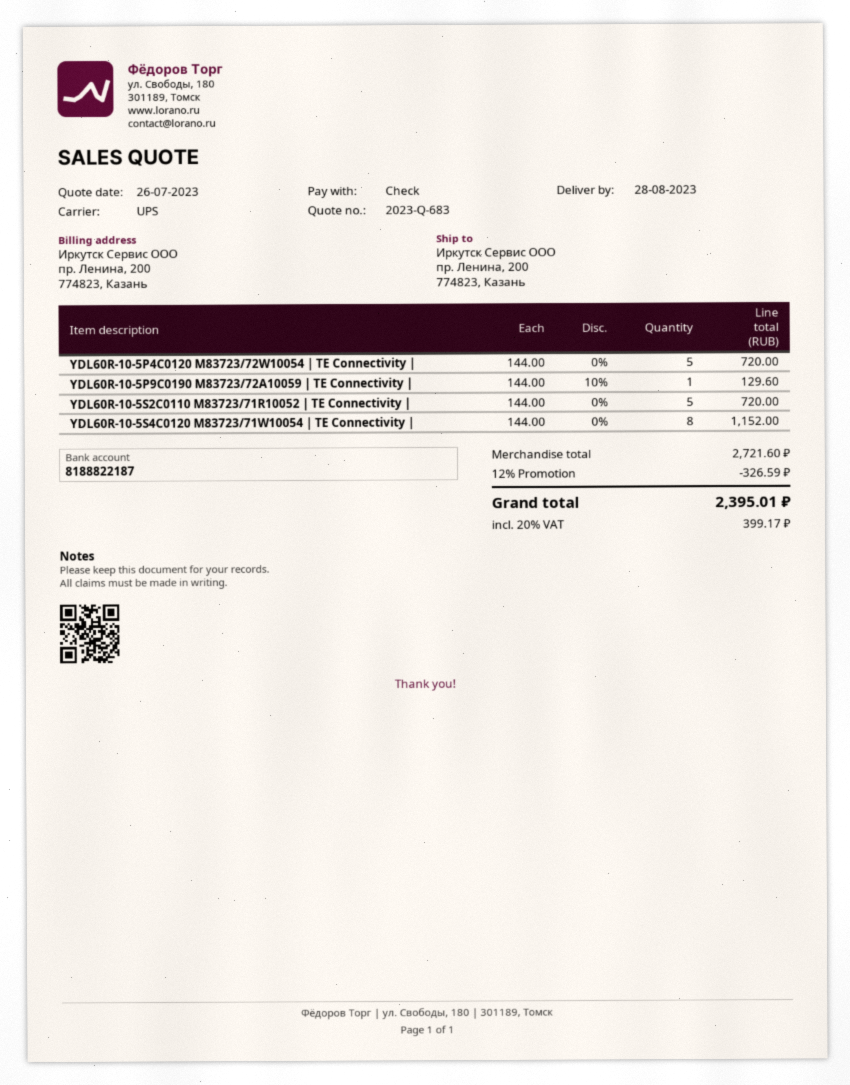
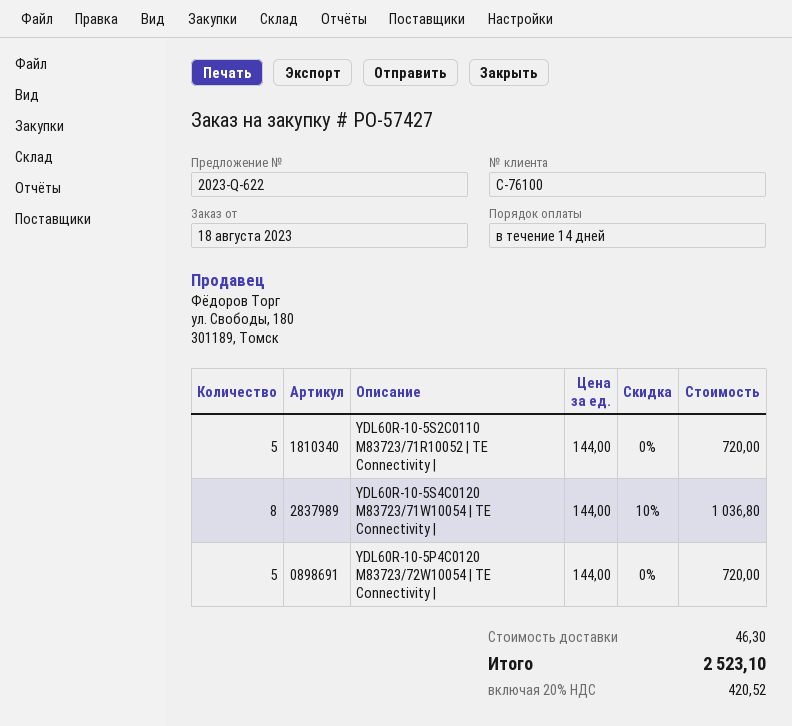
quote number: 2023-Q-683 -> 2023-Q-622
YDL60R-10-5P9C0190 M83723/72A10059 | TE Connectivity |: 1 x 144.00 - 10% = 129.60 -> none
YDL60R-10-5S4C0120 M83723/71W10054 | TE Connectivity |: 8 x 144.00 = 1152.00 -> 8 x 144.00 - 10% = 1036.80
discount: 12% = 326.59 -> none
shipping: none -> 46.30
tax: 20% = 399.17 -> 20% = 420.52
total: 2395.01 -> 2523.10

